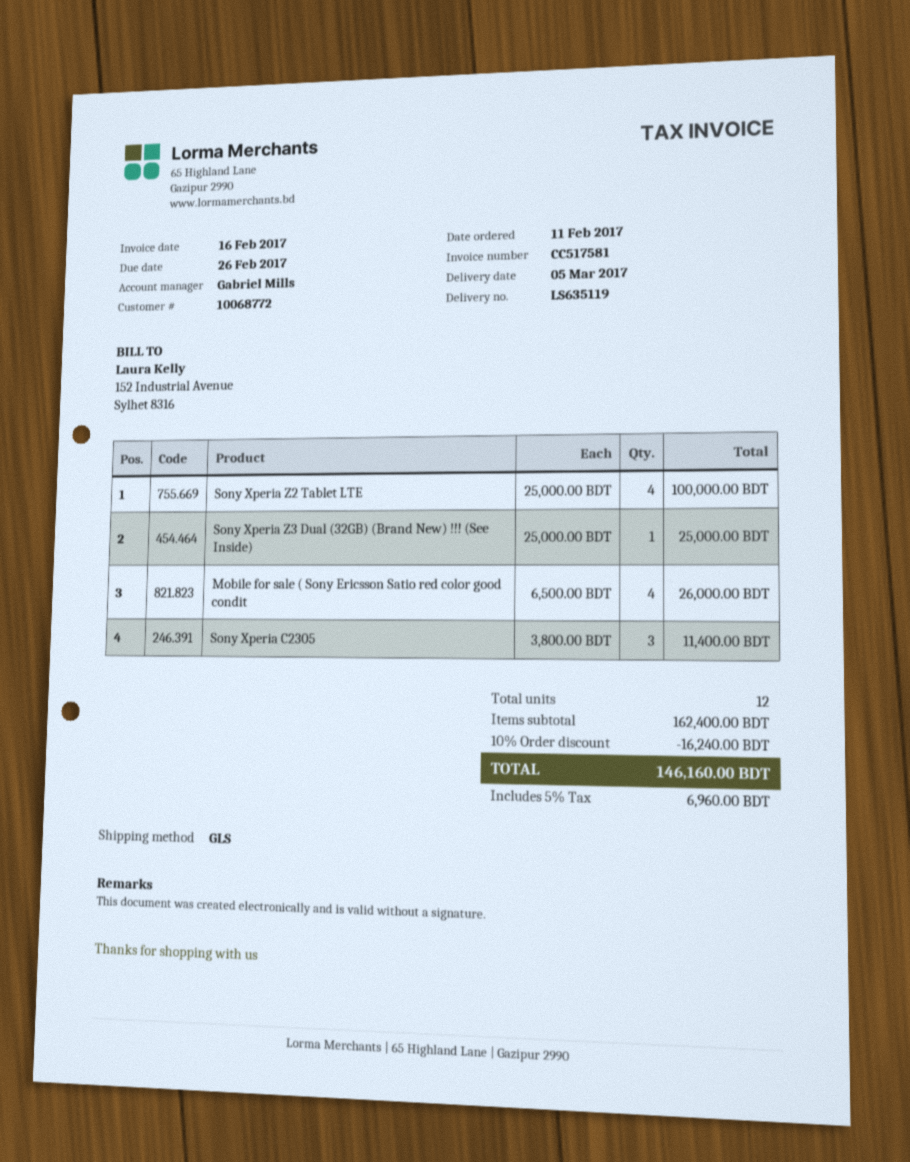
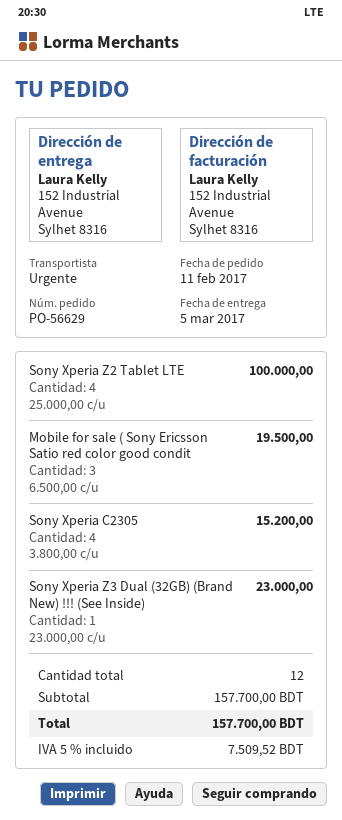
shipping method: GLS -> express
Sony Xperia Z3 Dual (32GB) (Brand New) !!! (See Inside): 1 x 25000.00 = 25000.00 -> 1 x 23000.00 = 23000.00
Mobile for sale ( Sony Ericsson Satio red color good condit: 4 x 6500.00 = 26000.00 -> 3 x 6500.00 = 19500.00
Sony Xperia C2305: 3 x 3800.00 = 11400.00 -> 4 x 3800.00 = 15200.00
subtotal: 162400.00 -> 157700.00
discount: 10% = 16240.00 -> none
tax: 5% = 6960.00 -> 5% = 7509.52
total: 146160.00 -> 157700.00

